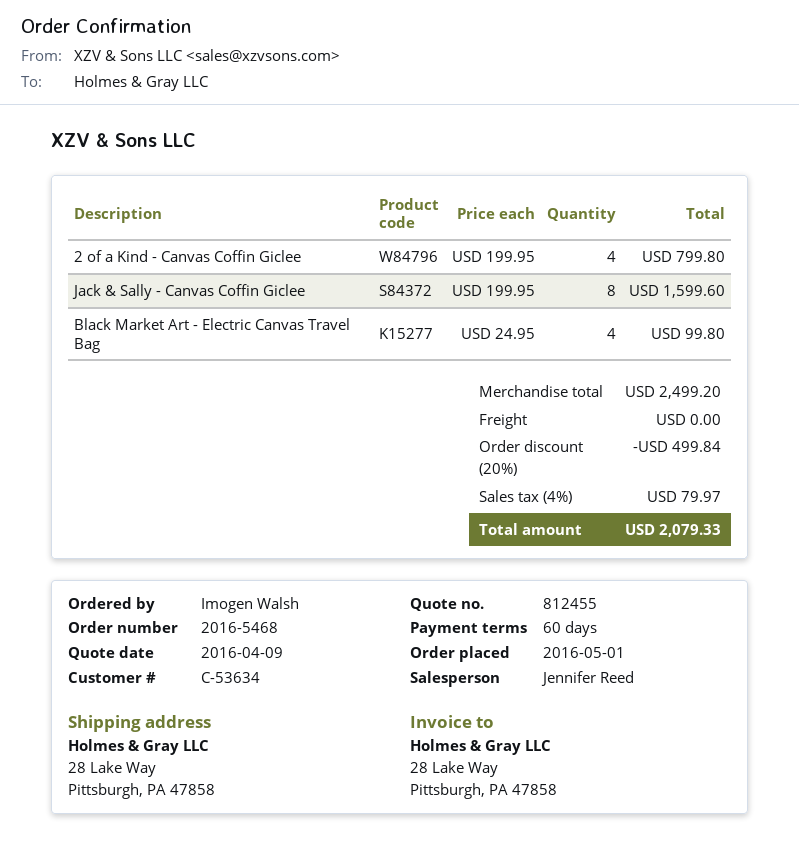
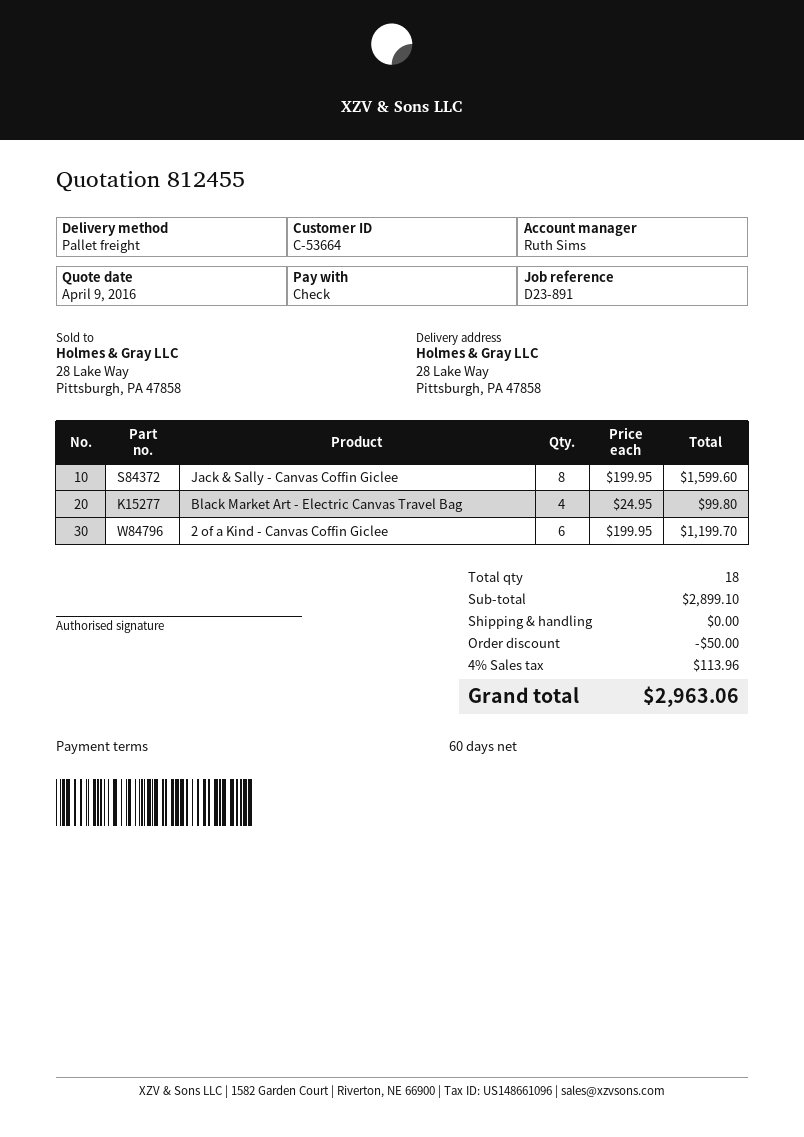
customer number: C-53634 -> C-53664
sales rep: Jennifer Reed -> Ruth Sims
2 of a Kind - Canvas Coffin Giclee: 4 x 199.95 = 799.80 -> 6 x 199.95 = 1199.70
subtotal: 2499.20 -> 2899.10
discount: 499.84 -> 50.00
tax: 4% = 79.97 -> 4% = 113.96
total: 2079.33 -> 2963.06

